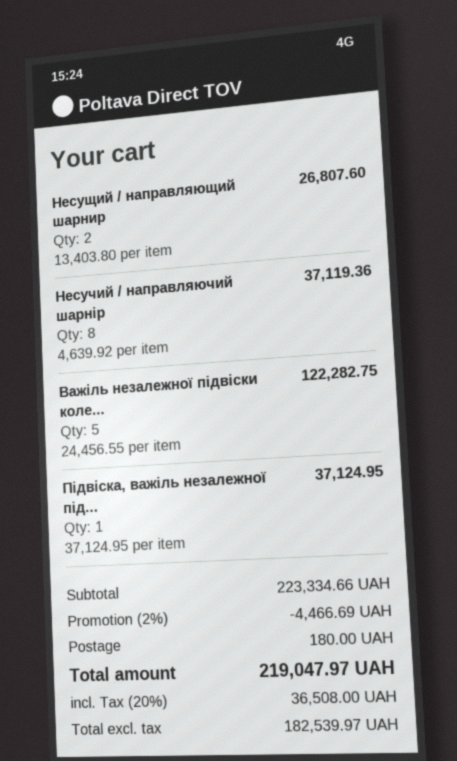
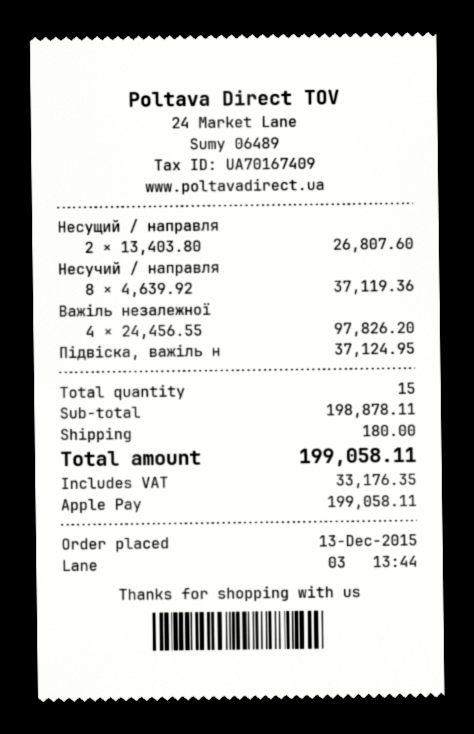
Важіль незалежної підвіски коле...: 5 x 24456.55 = 122282.75 -> 4 x 24456.55 = 97826.20
subtotal: 223334.66 -> 198878.11
discount: 2% = 4466.69 -> none
tax: 36508.00 -> 33176.35
total: 219047.97 -> 199058.11

